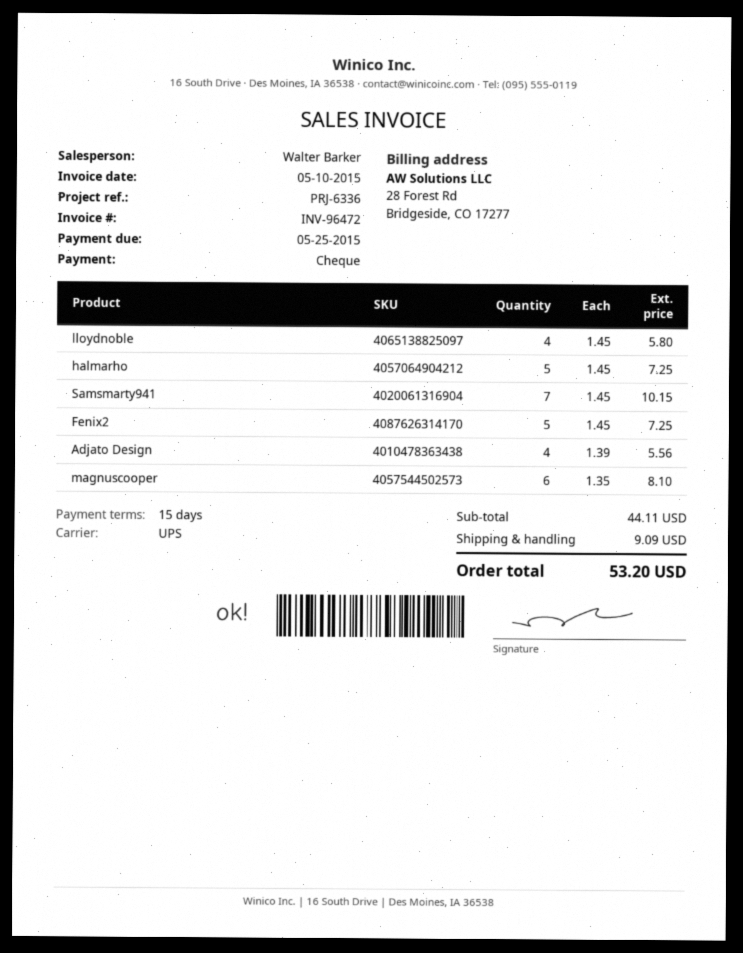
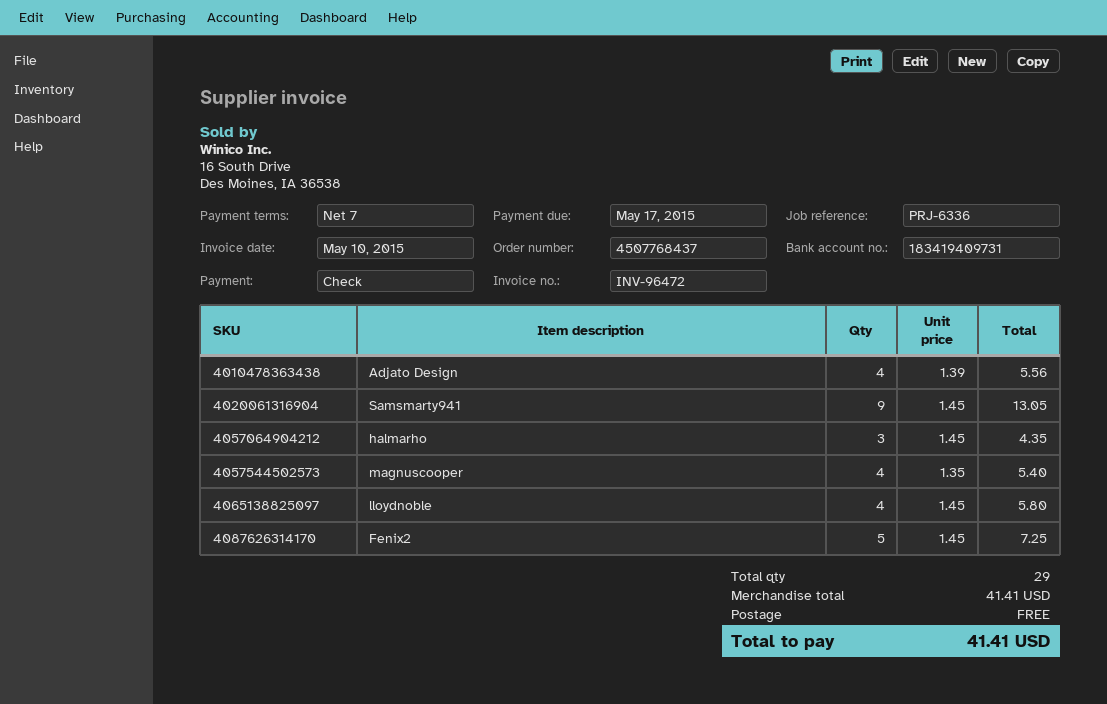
payment terms: 15 days -> 7 days
due date: 2015-05-25 -> 2015-05-17
halmarho: 5 x 1.45 = 7.25 -> 3 x 1.45 = 4.35
Samsmarty941: 7 x 1.45 = 10.15 -> 9 x 1.45 = 13.05
magnuscooper: 6 x 1.35 = 8.10 -> 4 x 1.35 = 5.40
subtotal: 44.11 -> 41.41
shipping: 9.09 -> 0.00
total: 53.20 -> 41.41

